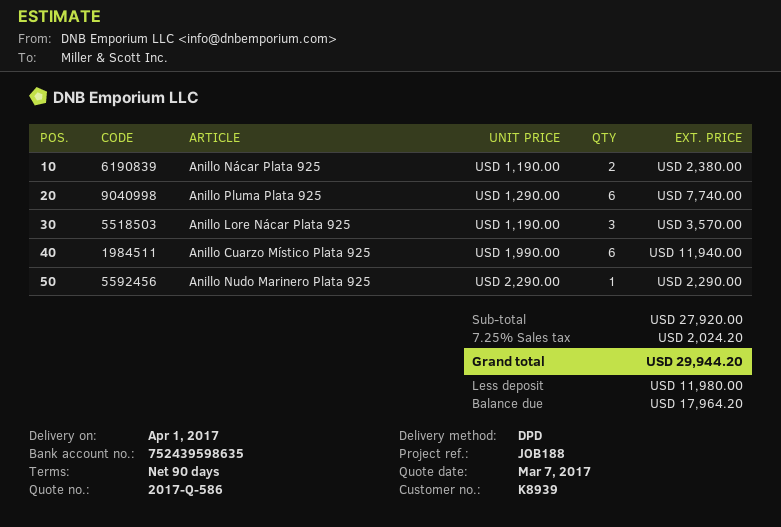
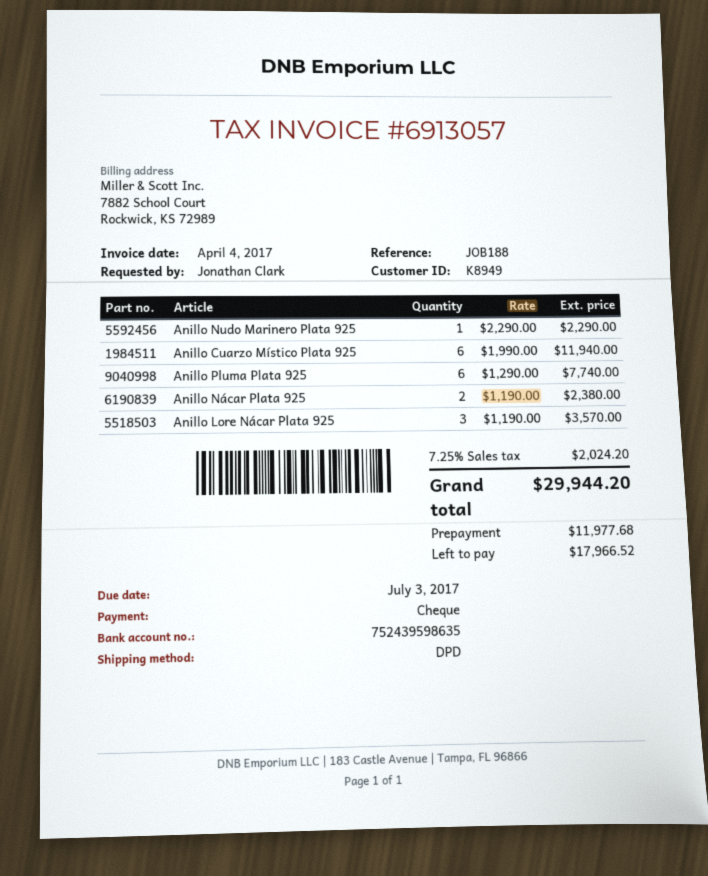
customer number: K8939 -> K8949
deposit: 11980.00 -> 11977.68
balance: 17964.20 -> 17966.52

